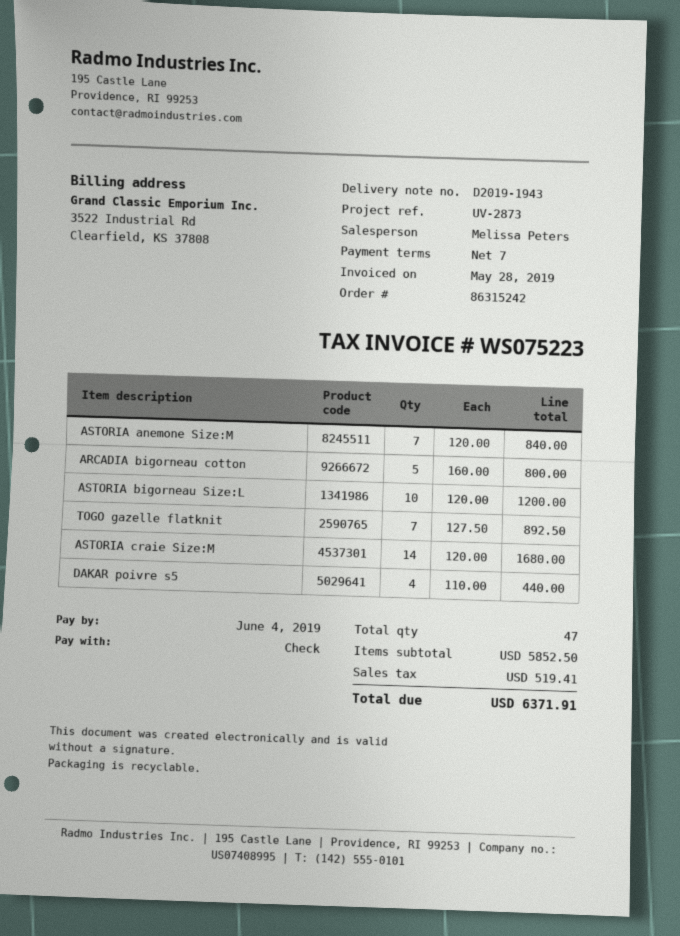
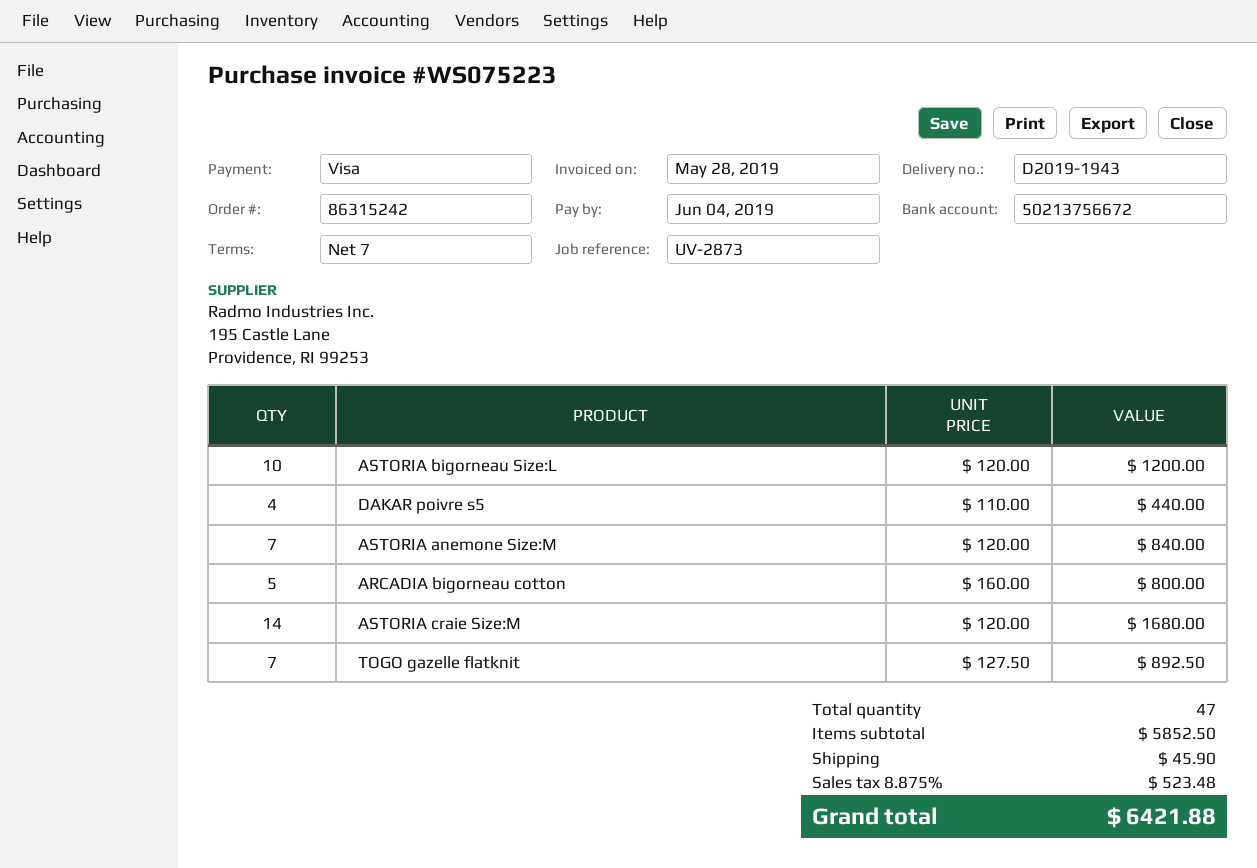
payment method: cheque -> Visa
shipping: none -> 45.90
tax: 519.41 -> 523.48
total: 6371.91 -> 6421.88

